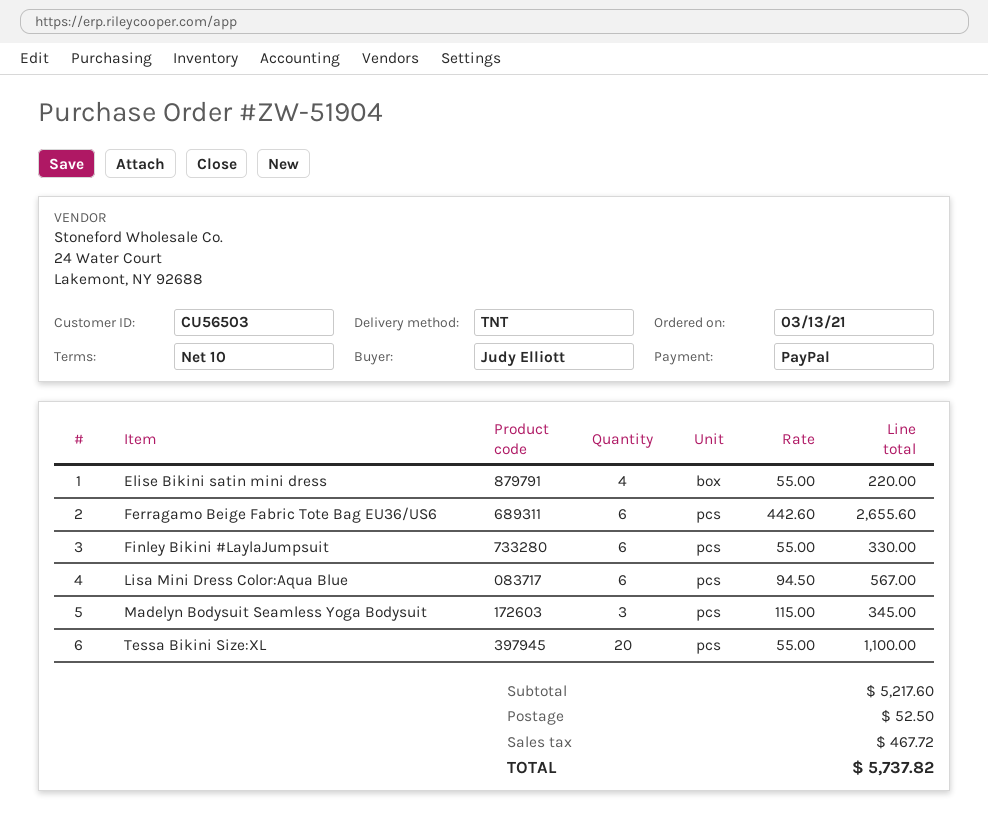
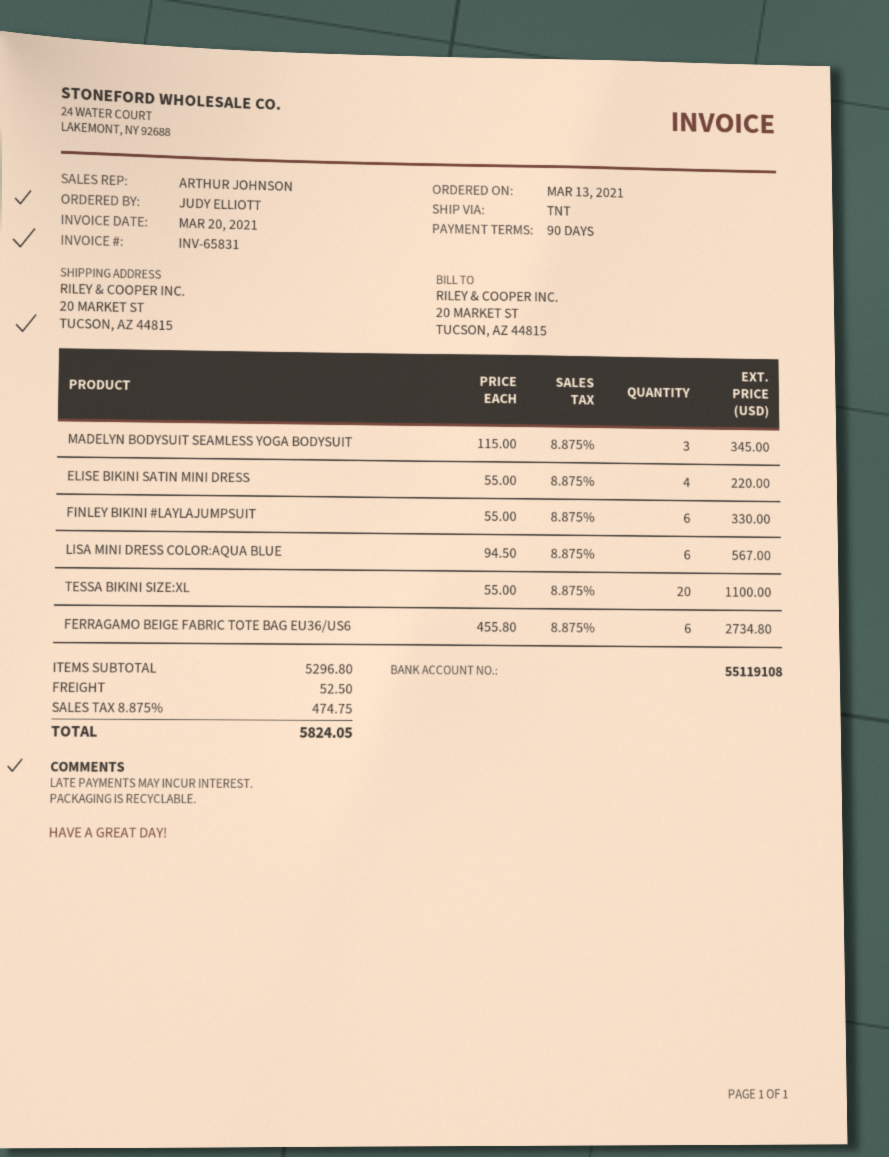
payment terms: 10 days -> 90 days
Ferragamo Beige Fabric Tote Bag EU36/US6: 6 x 442.60 = 2655.60 -> 6 x 455.80 = 2734.80
subtotal: 5217.60 -> 5296.80
tax: 467.72 -> 474.75
total: 5737.82 -> 5824.05

